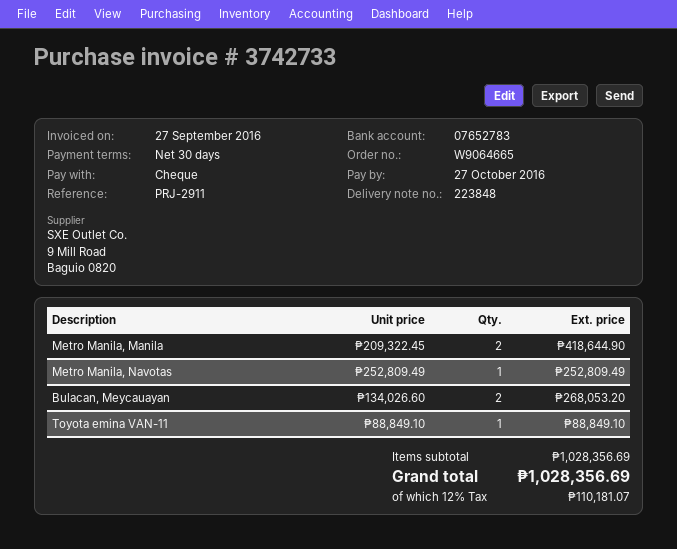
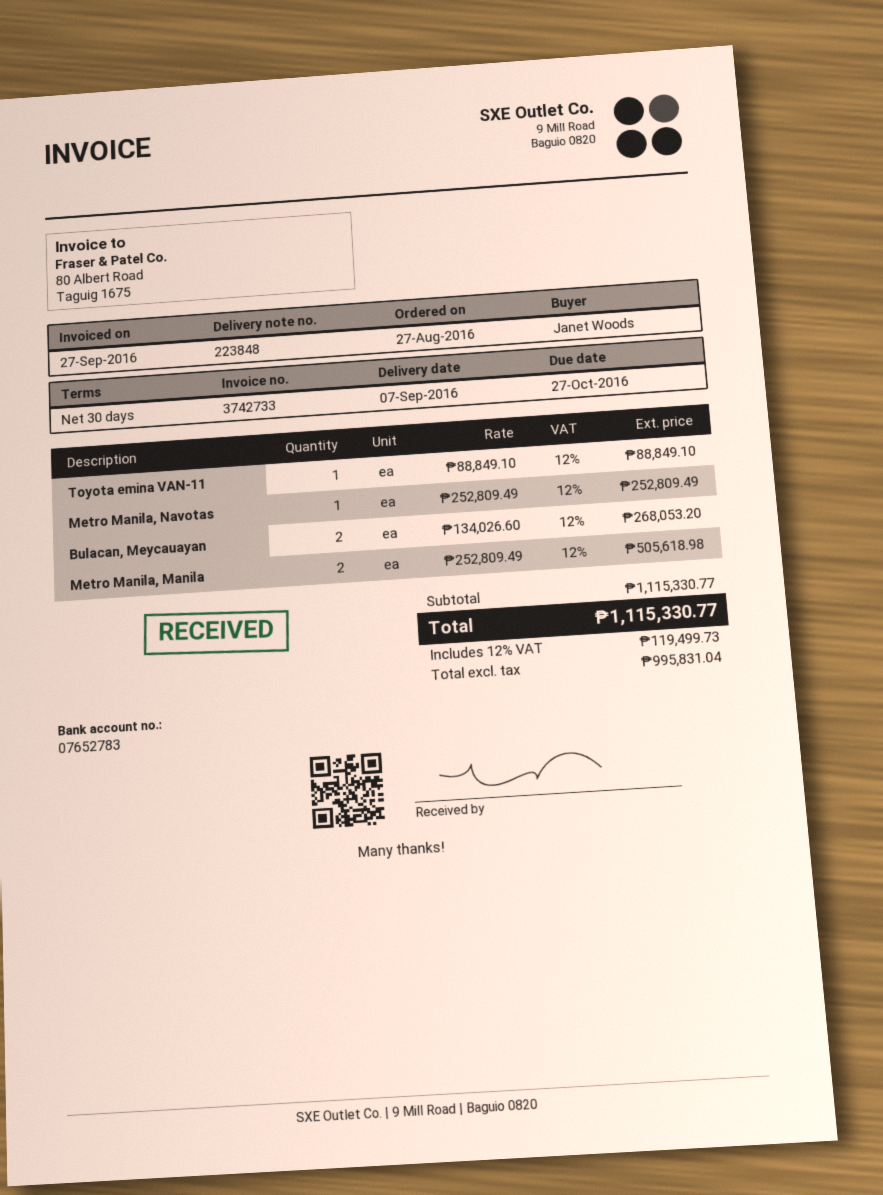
Metro Manila, Manila: 2 x 209322.45 = 418644.90 -> 2 x 252809.49 = 505618.98
subtotal: 1028356.69 -> 1115330.77
tax: 12% = 110181.07 -> 12% = 119499.73
total: 1028356.69 -> 1115330.77

